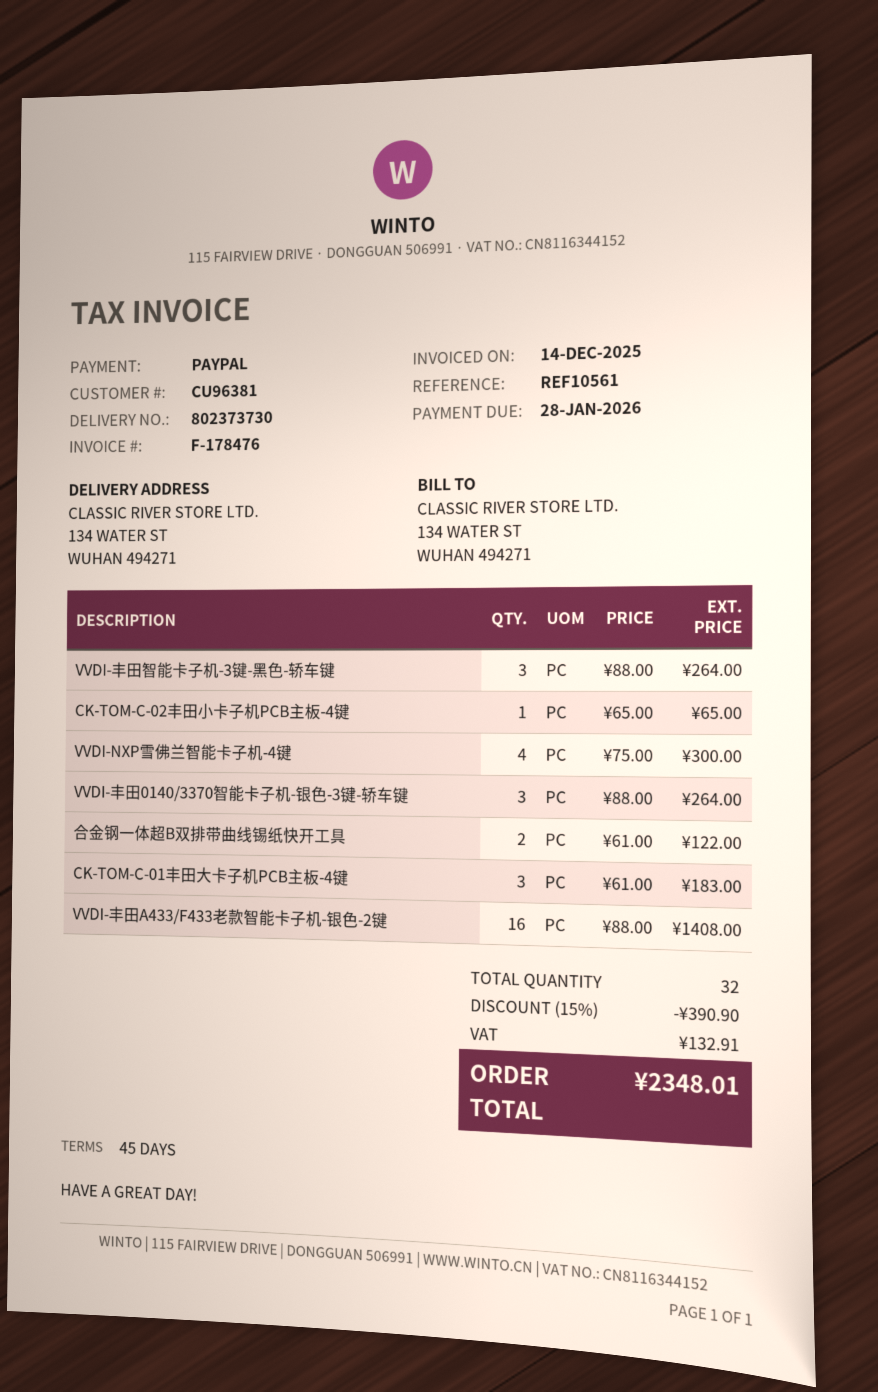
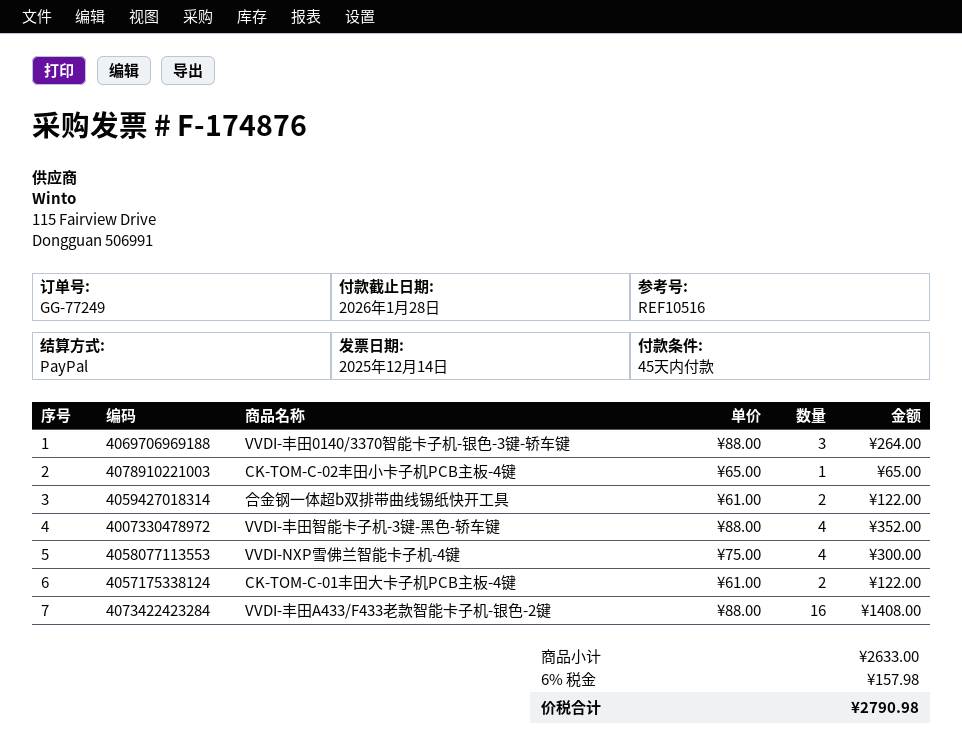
invoice number: F-178476 -> F-174876
reference: REF10561 -> REF10516
VVDI-丰田智能卡子机-3键-黑色-轿车键: 3 x 88.00 = 264.00 -> 4 x 88.00 = 352.00
CK-TOM-C-01丰田大卡子机PCB主板-4键: 3 x 61.00 = 183.00 -> 2 x 61.00 = 122.00
discount: 15% = 390.90 -> none
tax: 132.91 -> 157.98
total: 2348.01 -> 2790.98

